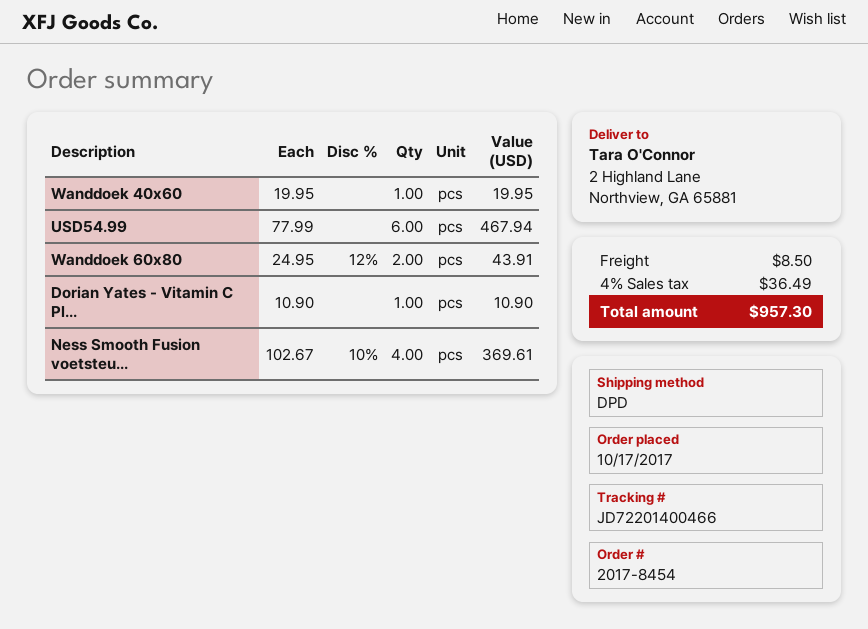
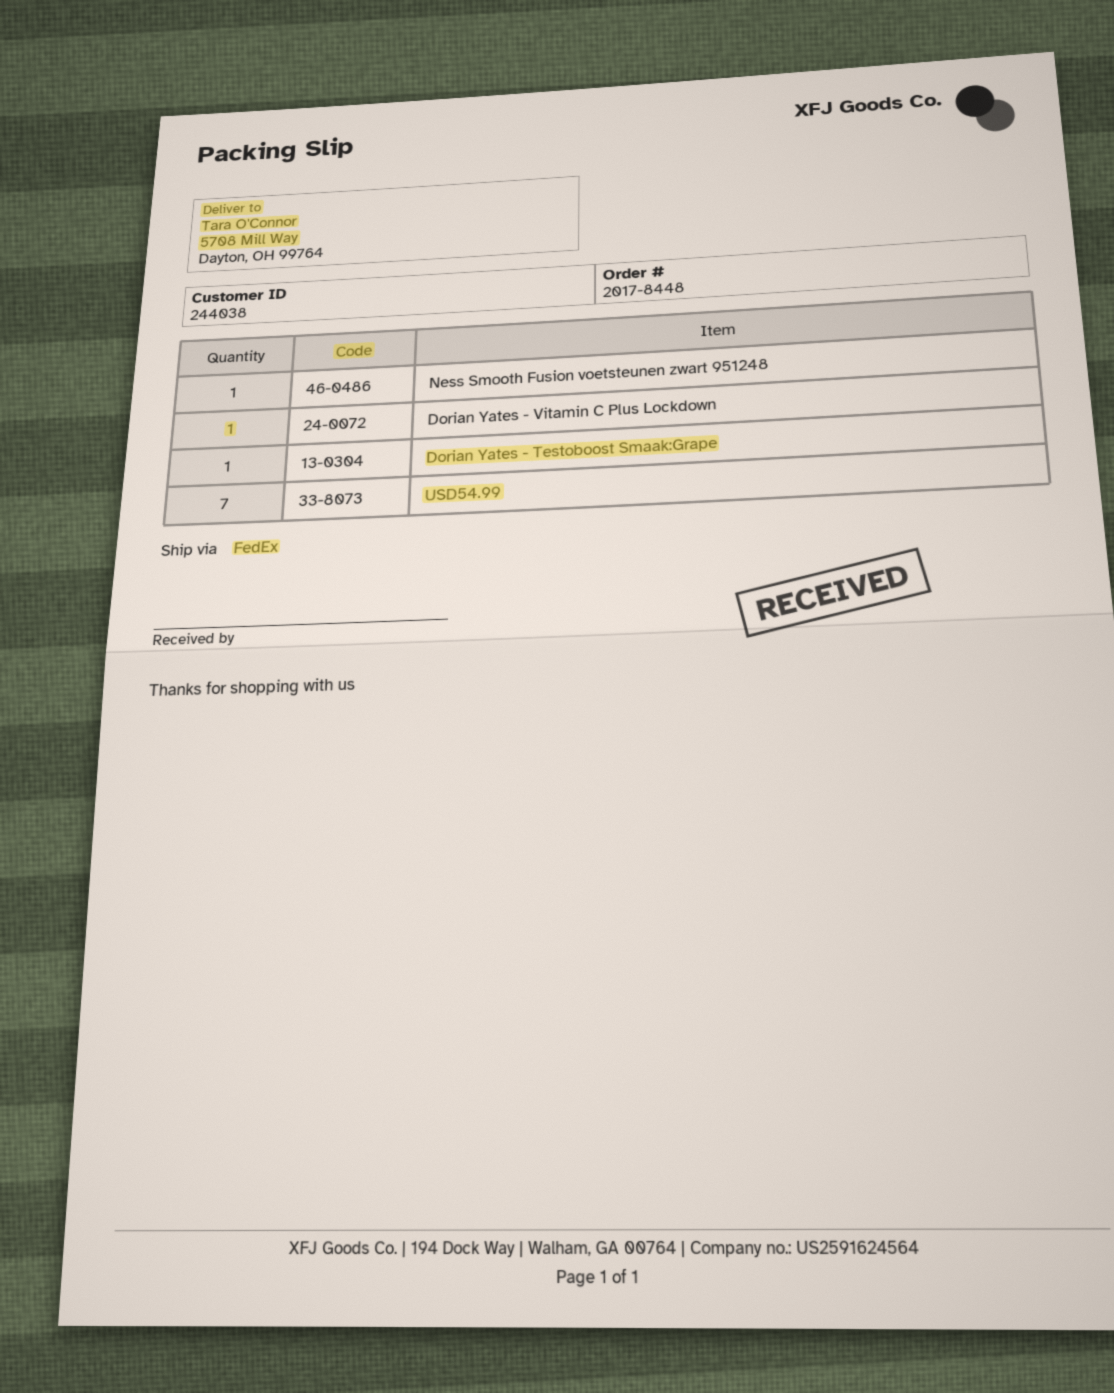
order number: 2017-8454 -> 2017-8448
shipping method: DPD -> FedEx
ship to: 2 Highland Lane, Northview, GA 65881 -> 5708 Mill Way, Dayton, OH 99764
Wanddoek 40x60: 1 -> none
USD54.99: 6 -> 7
Wanddoek 60x80: 2 -> none
Ness Smooth Fusion voetsteu...: 4 -> 1
Dorian Yates - Testoboost Smaak:Grape: none -> 1

